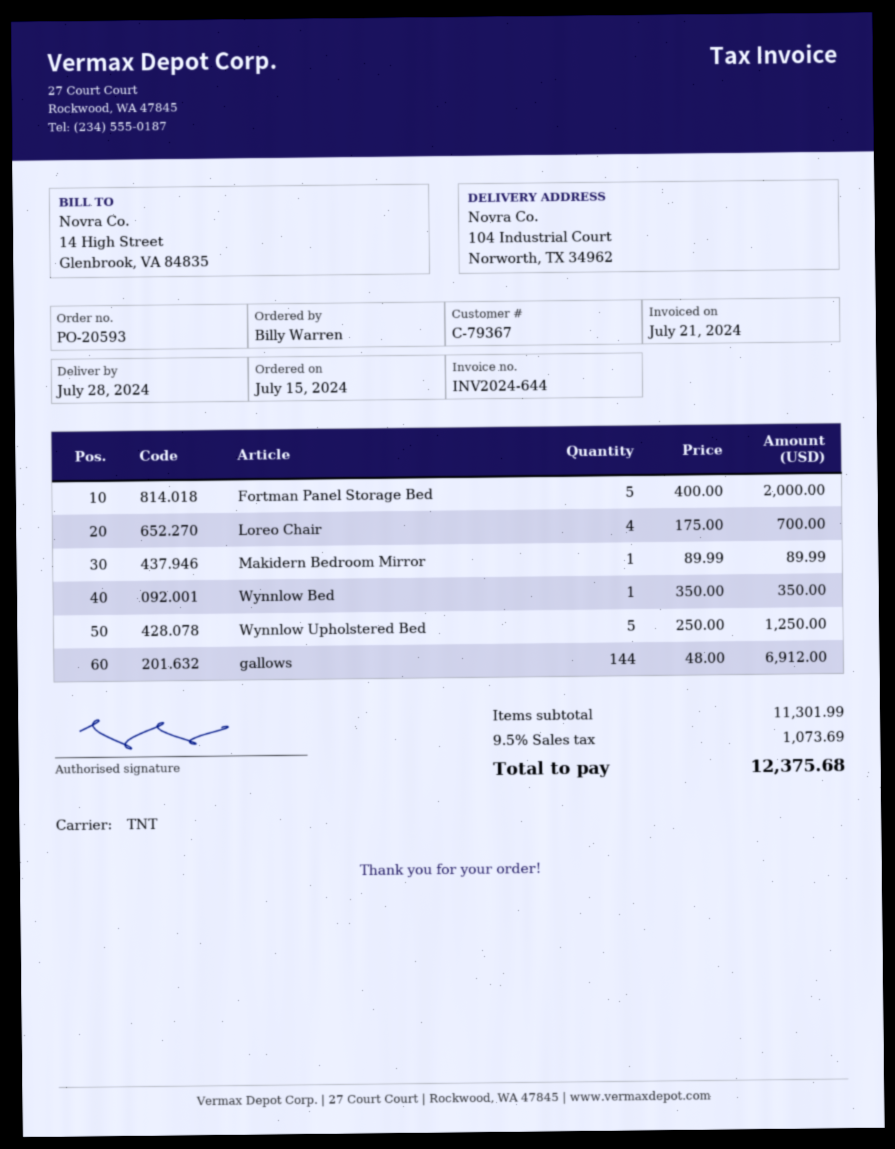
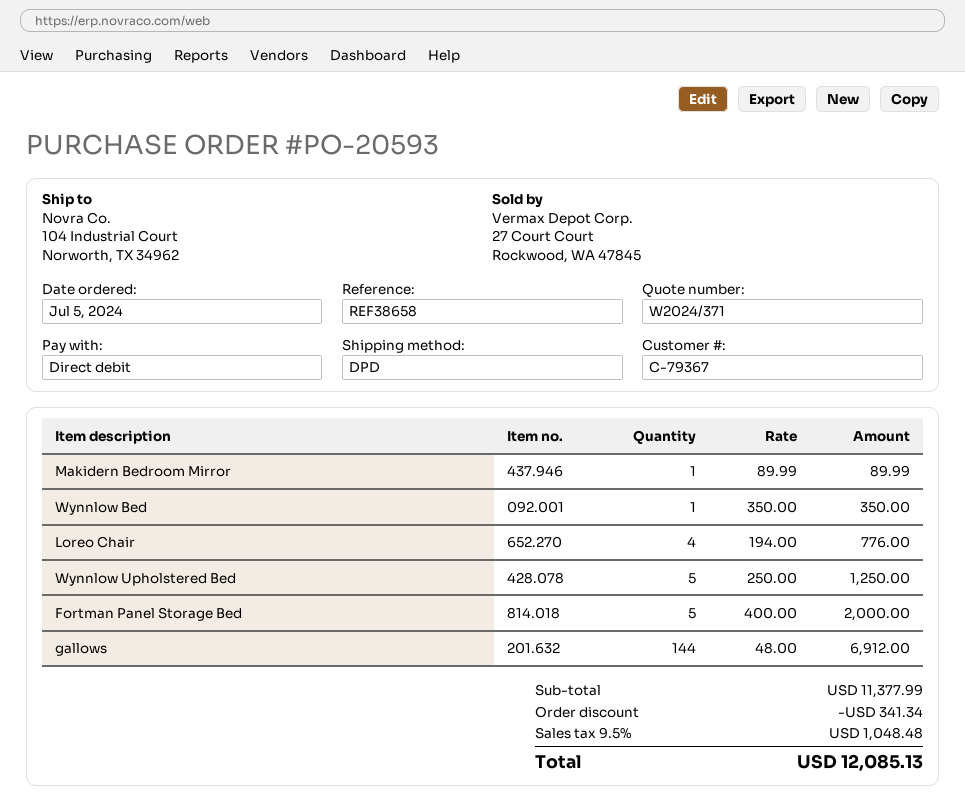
order date: 2024-07-15 -> 2024-07-05
shipping method: TNT -> DPD
Loreo Chair: 4 x 175.00 = 700.00 -> 4 x 194.00 = 776.00
subtotal: 11301.99 -> 11377.99
discount: none -> 341.34
tax: 9.5% = 1073.69 -> 9.5% = 1048.48
total: 12375.68 -> 12085.13

